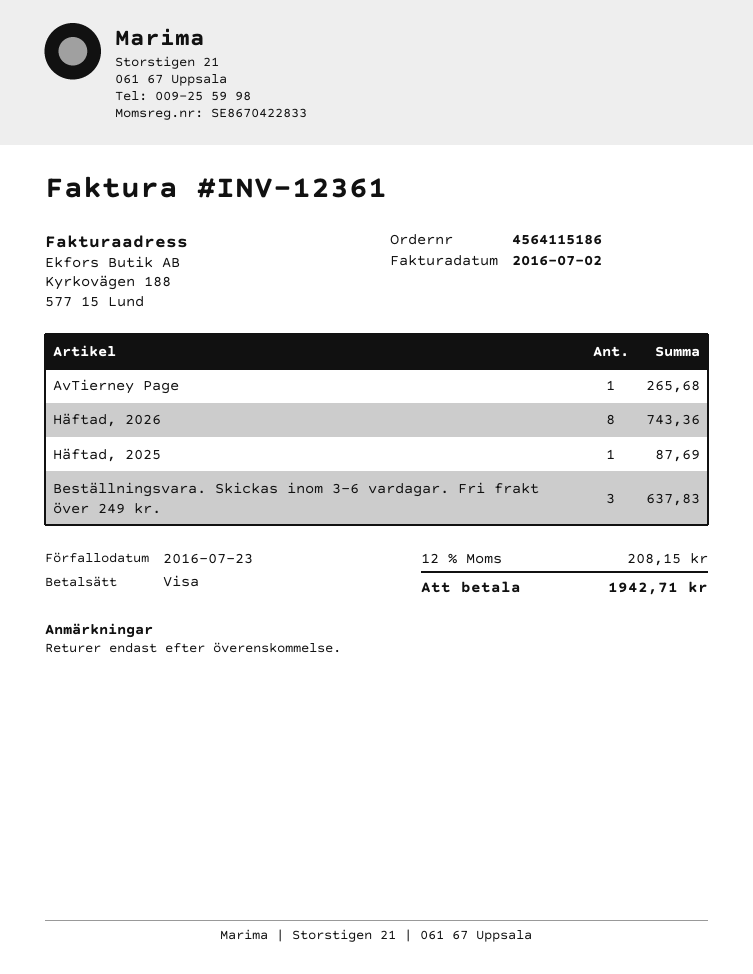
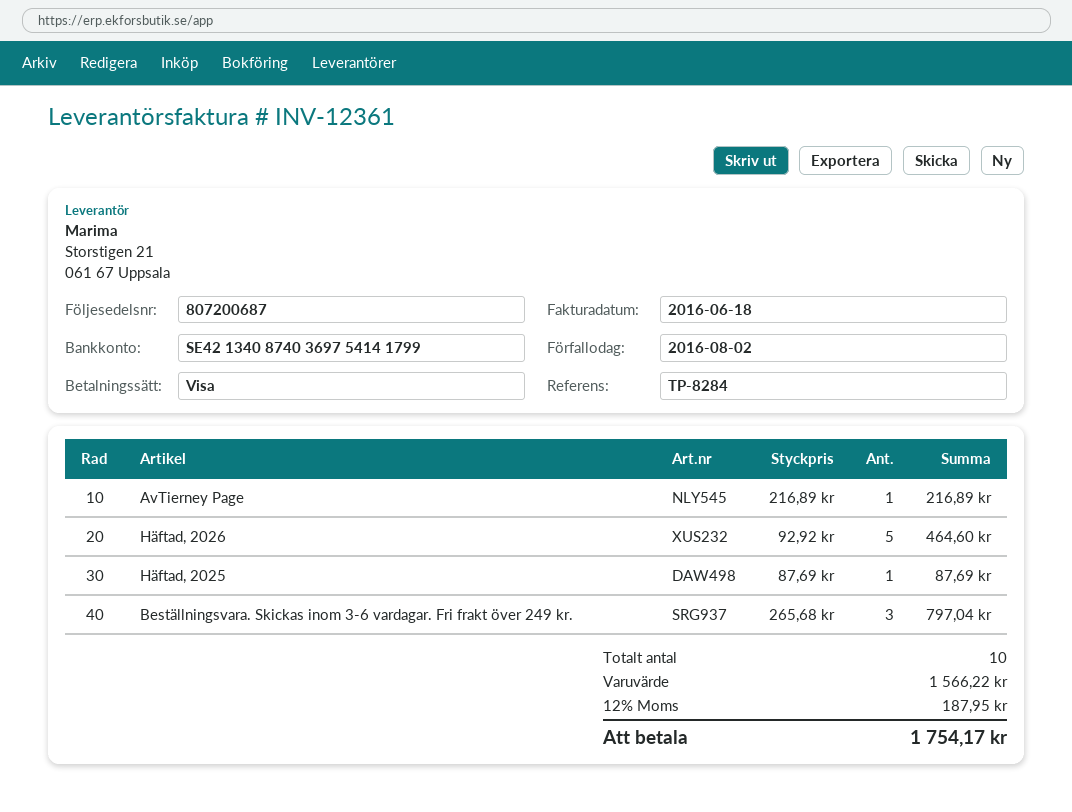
invoice date: 2016-07-02 -> 2016-06-18
due date: 2016-07-23 -> 2016-08-02
AvTierney Page: 1 for 265.68 -> 1 for 216.89
Häftad, 2026: 8 for 743.36 -> 5 for 464.60
Beställningsvara. Skickas inom 3-6 vardagar. Fri frakt över 249 kr.: 3 for 637.83 -> 3 for 797.04
tax: 12% = 208.15 -> 12% = 187.95
total: 1942.71 -> 1754.17

